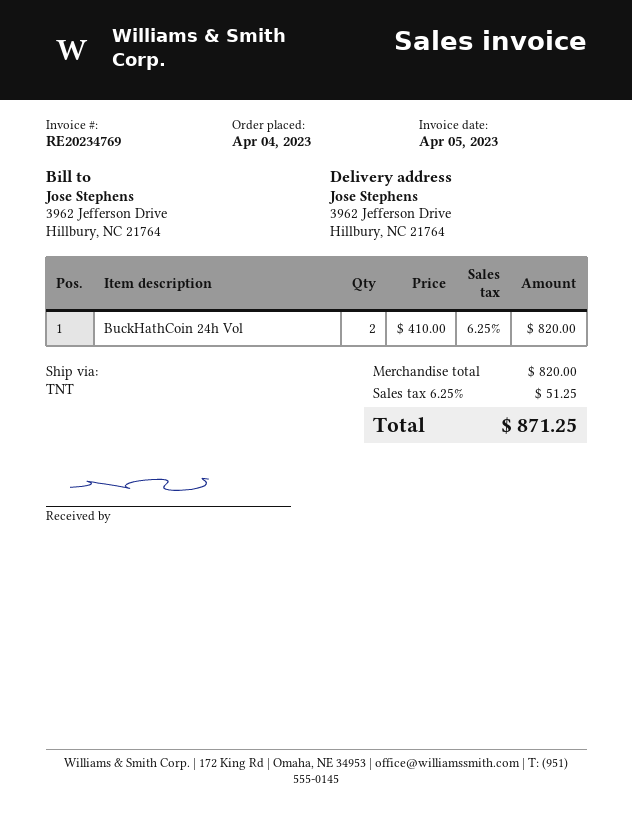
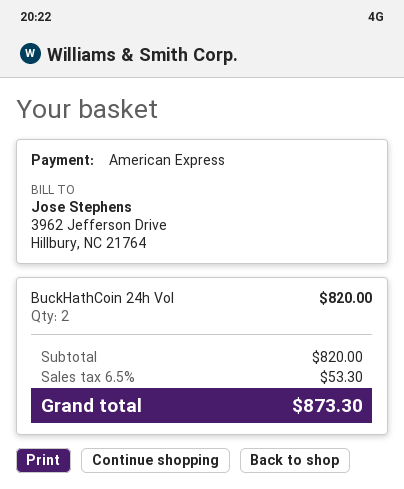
tax: 6.25% = 51.25 -> 6.5% = 53.30
total: 871.25 -> 873.30

